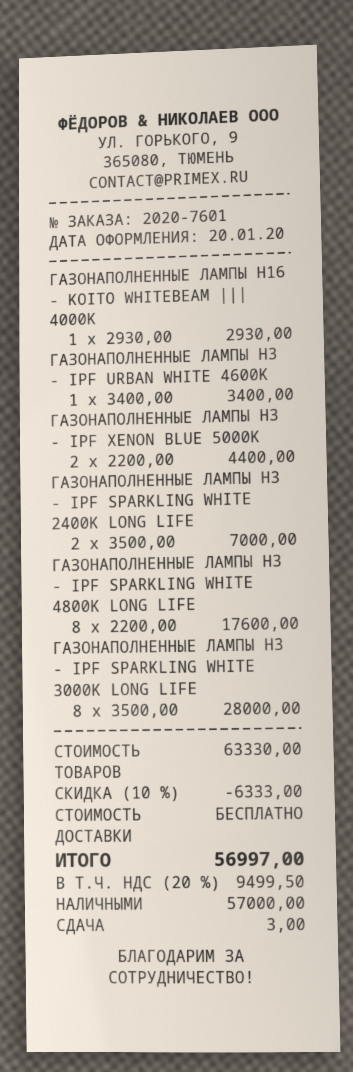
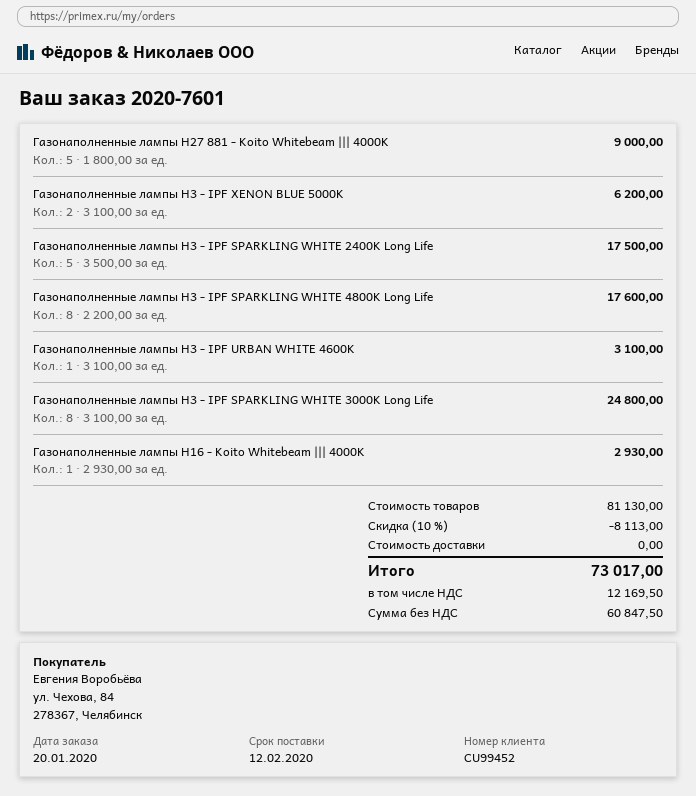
ГАЗОНАПОЛНЕННЫЕ ЛАМПЫ H3 - IPF URBAN WHITE 4600K: 1 x 3400.00 = 3400.00 -> 1 x 3100.00 = 3100.00
ГАЗОНАПОЛНЕННЫЕ ЛАМПЫ H3 - IPF XENON BLUE 5000K: 2 x 2200.00 = 4400.00 -> 2 x 3100.00 = 6200.00
ГАЗОНАПОЛНЕННЫЕ ЛАМПЫ H3 - IPF SPARKLING WHITE 2400K LONG LIFE: 2 x 3500.00 = 7000.00 -> 5 x 3500.00 = 17500.00
ГАЗОНАПОЛНЕННЫЕ ЛАМПЫ H3 - IPF SPARKLING WHITE 3000K LONG LIFE: 8 x 3500.00 = 28000.00 -> 8 x 3100.00 = 24800.00
Газонаполненные лампы H27 881 - Koito Whitebeam ||| 4000K: none -> 5 x 1800.00 = 9000.00
subtotal: 63330.00 -> 81130.00
discount: 10% = 6333.00 -> 10% = 8113.00
tax: 9499.50 -> 12169.50
total: 56997.00 -> 73017.00

